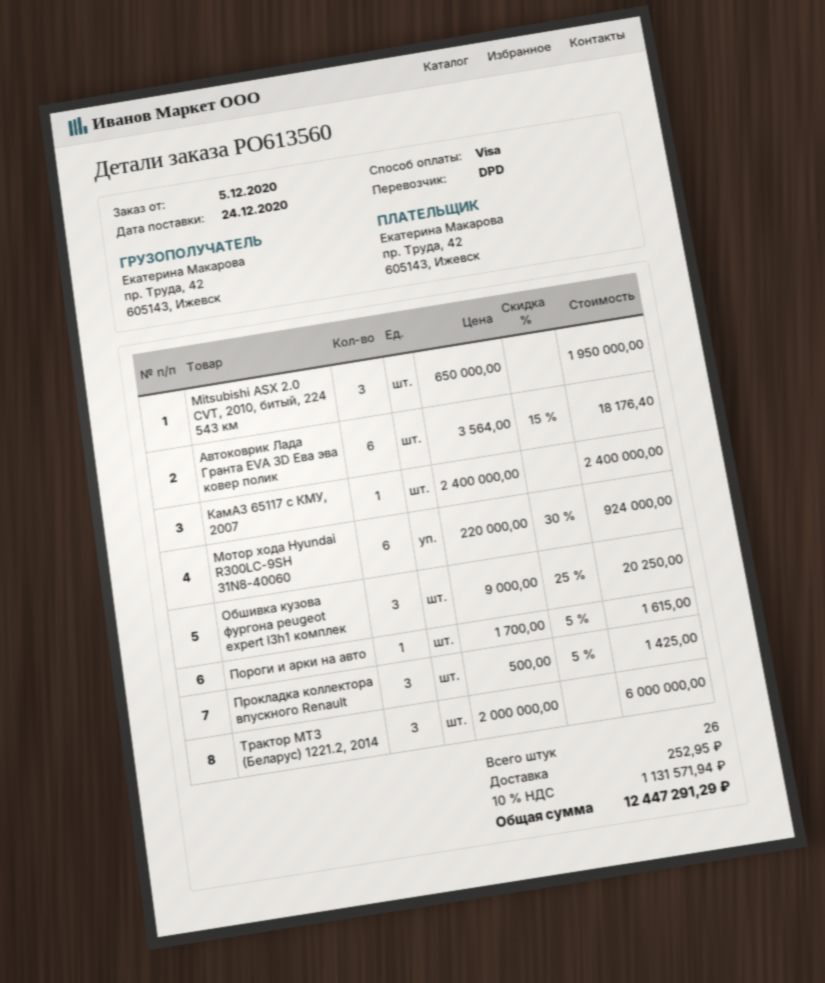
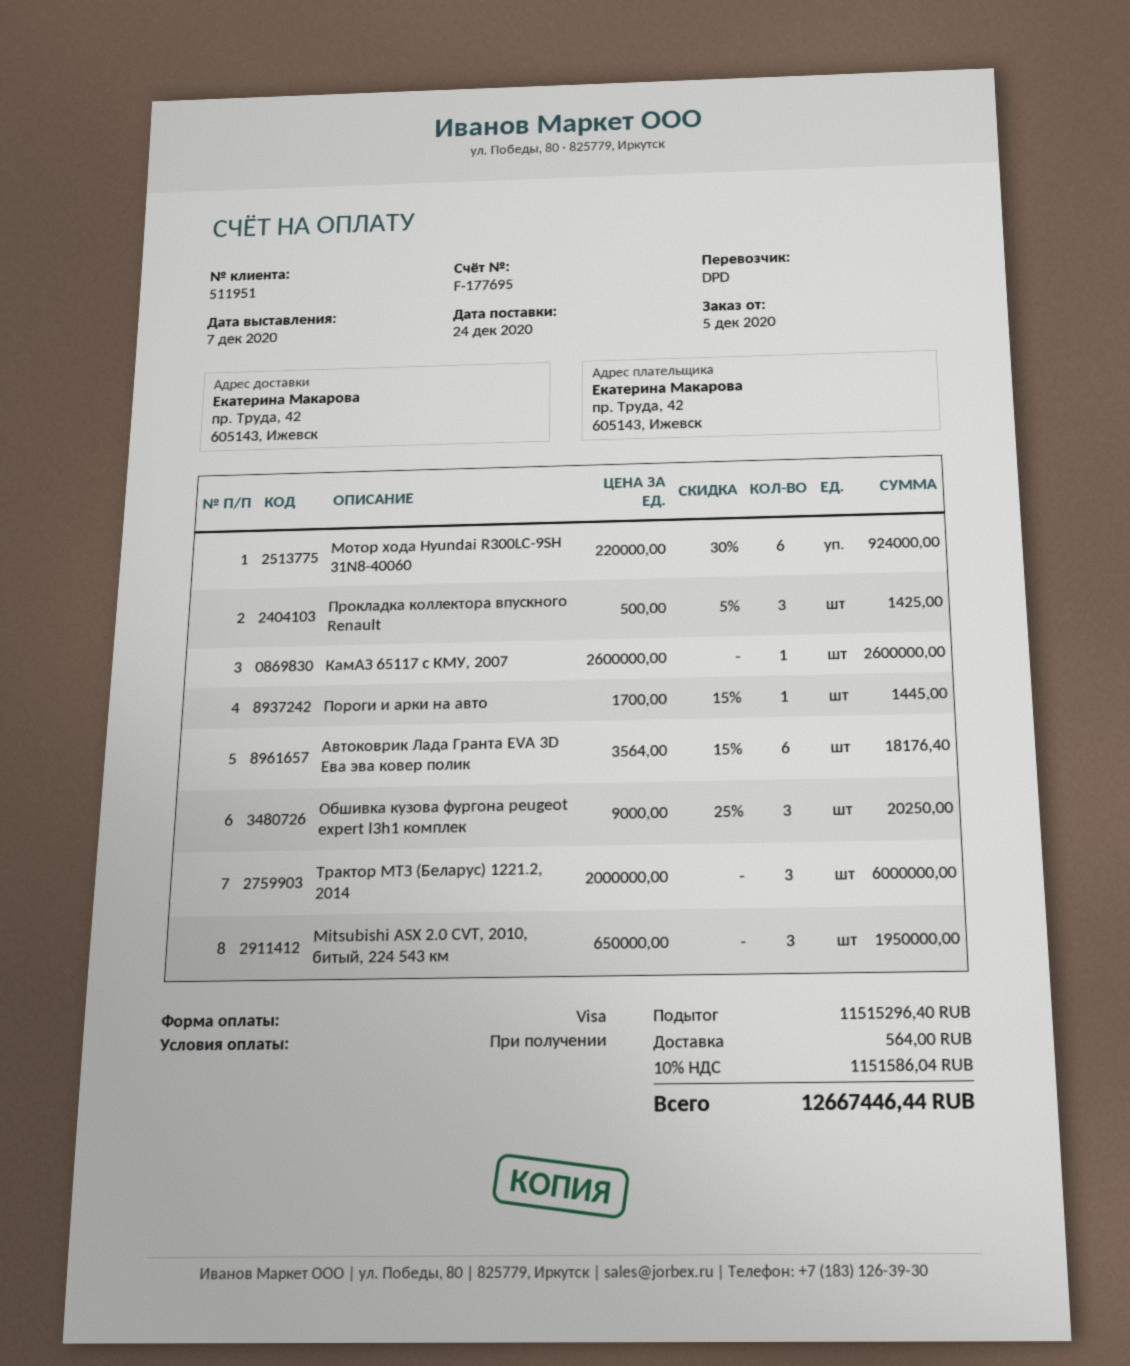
КамАЗ 65117 с КМУ, 2007: 1 x 2400000.00 = 2400000.00 -> 1 x 2600000.00 = 2600000.00
Пороги и арки на авто: 1 x 1700.00 - 5% = 1615.00 -> 1 x 1700.00 - 15% = 1445.00
shipping: 252.95 -> 564.00
tax: 10% = 1131571.94 -> 10% = 1151586.04
total: 12447291.29 -> 12667446.44

